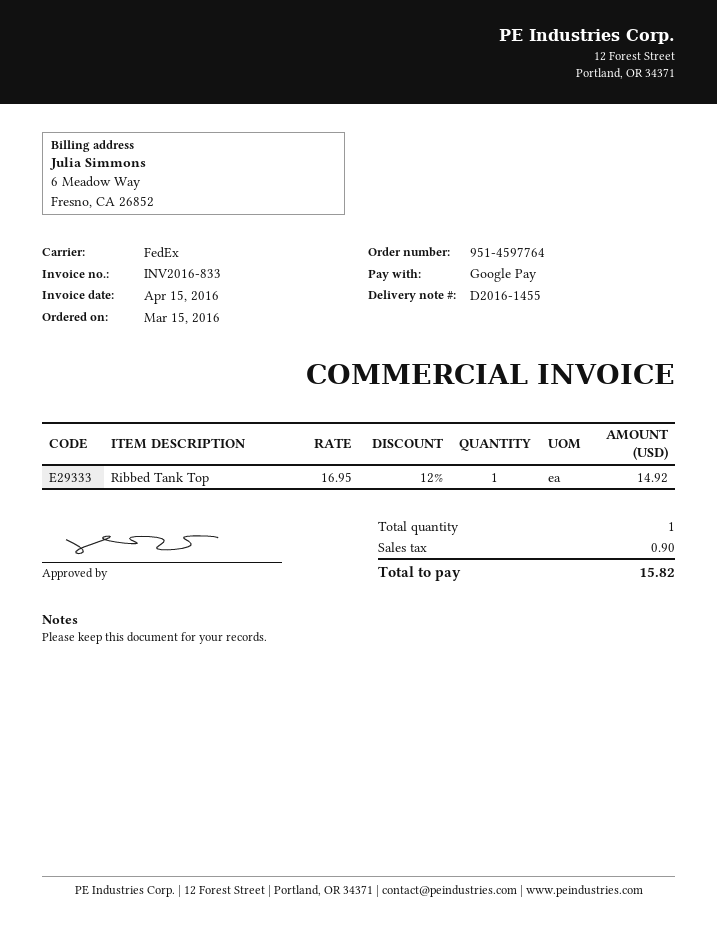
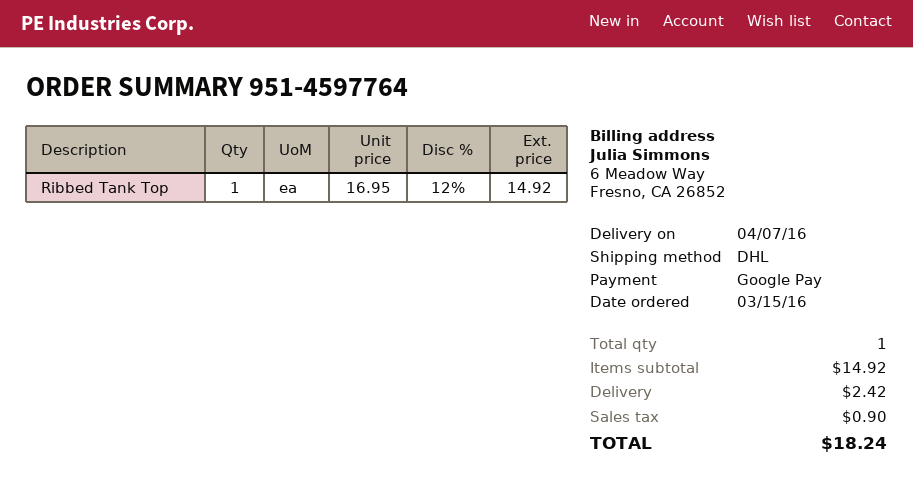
shipping method: FedEx -> DHL
shipping: none -> 2.42
total: 15.82 -> 18.24

